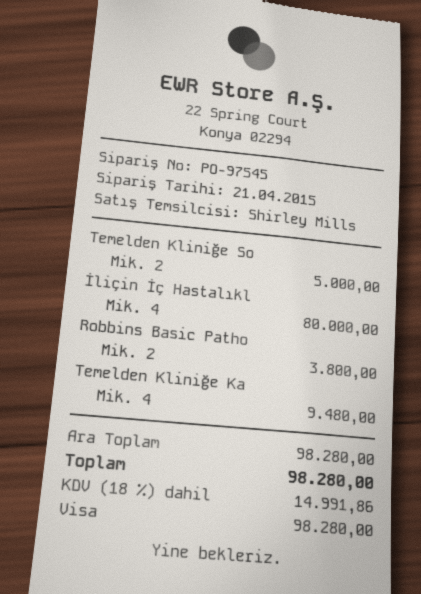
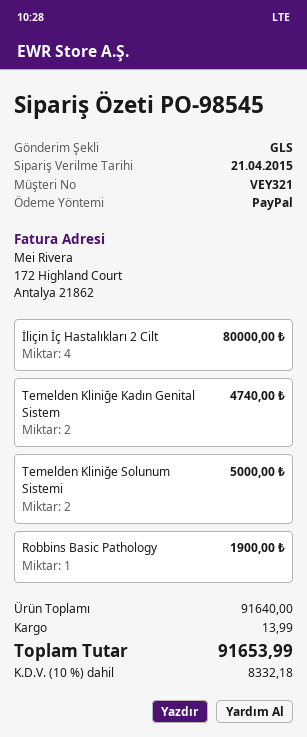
order number: PO-97545 -> PO-98545
payment method: Visa -> PayPal
Robbins Basic Patho: 2 for 3800.00 -> 1 for 1900.00
Temelden Kliniğe Ka: 4 for 9480.00 -> 2 for 4740.00
subtotal: 98280.00 -> 91640.00
shipping: none -> 13.99
tax: 18% = 14991.86 -> 10% = 8332.18
total: 98280.00 -> 91653.99

